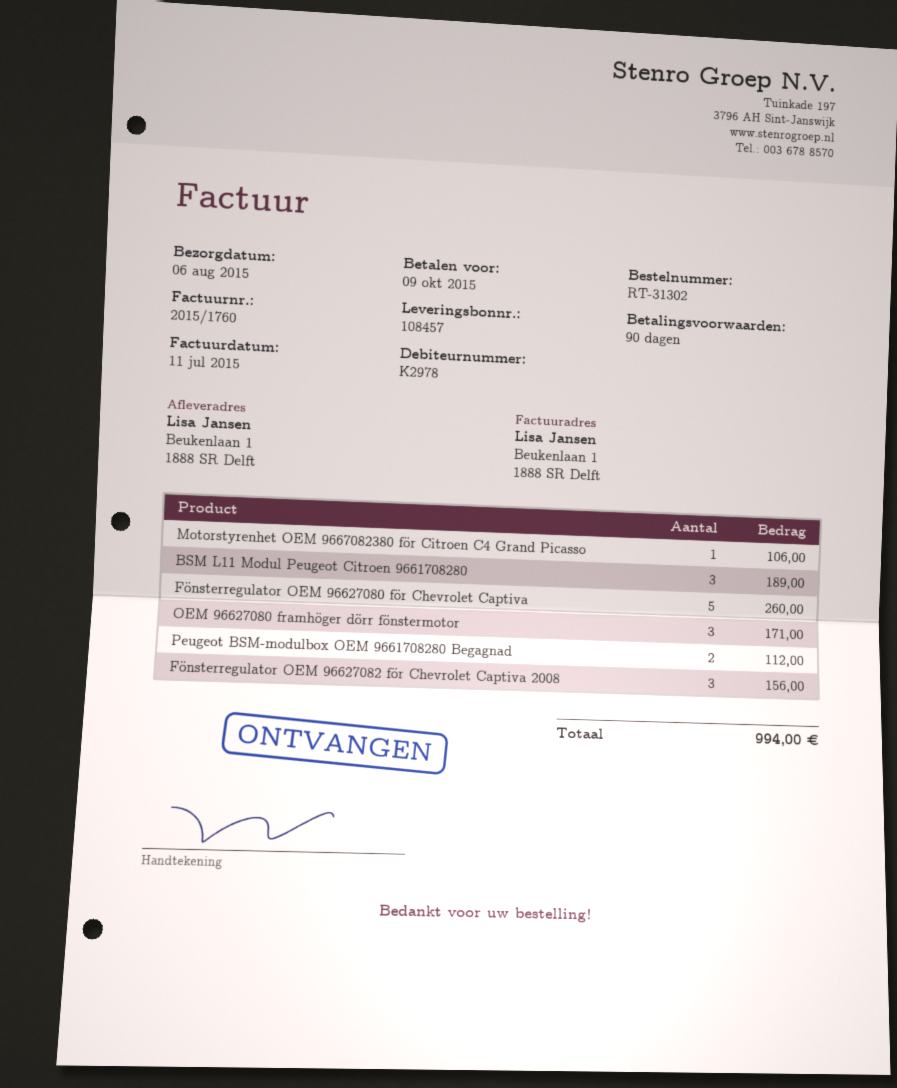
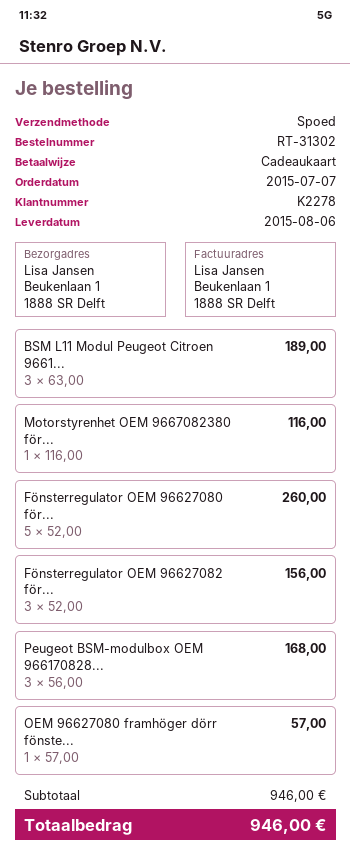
customer number: K2978 -> K2278
Motorstyrenhet OEM 9667082380 för Citroen C4 Grand Picasso: 1 for 106.00 -> 1 for 116.00
OEM 96627080 framhöger dörr fönstermotor: 3 for 171.00 -> 1 for 57.00
Peugeot BSM-modulbox OEM 9661708280 Begagnad: 2 for 112.00 -> 3 for 168.00
total: 994.00 -> 946.00

